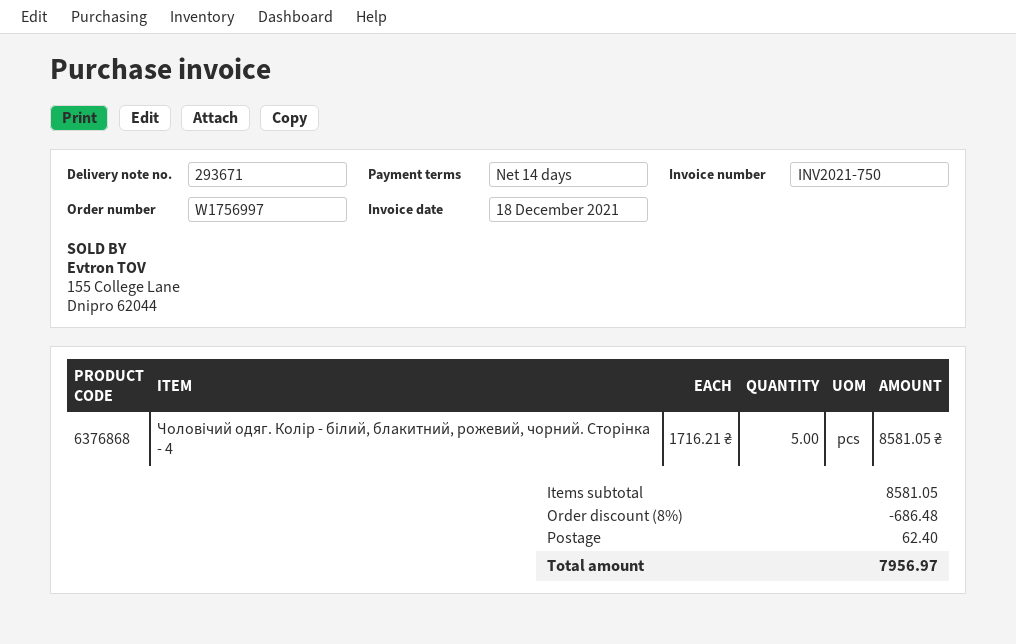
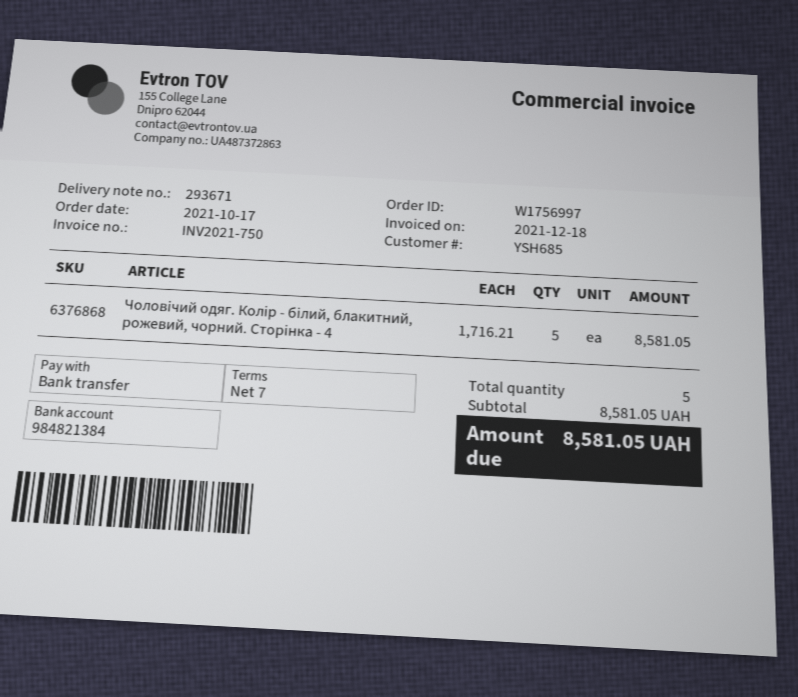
payment terms: 14 days -> 7 days
discount: 8% = 686.48 -> none
shipping: 62.40 -> none
total: 7956.97 -> 8581.05

